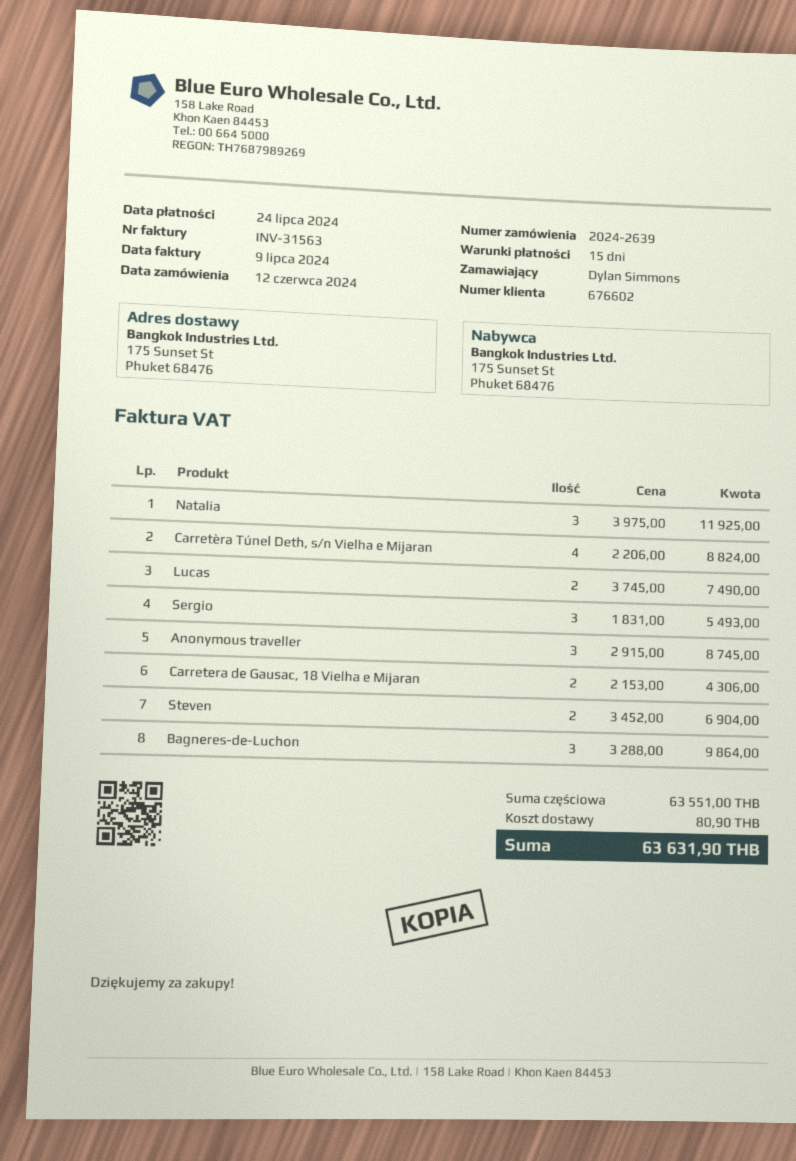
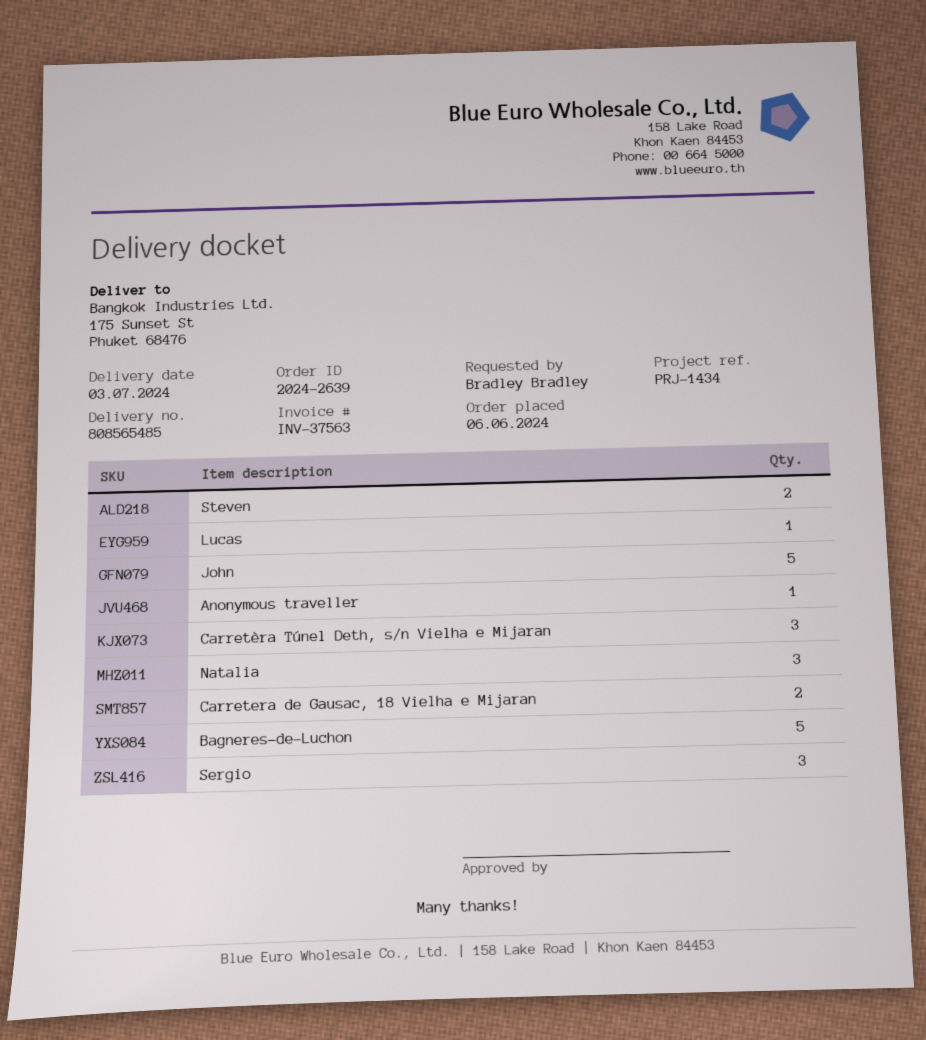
order date: 2024-06-12 -> 2024-06-06
invoice number: INV-31563 -> INV-37563
ordered by: Dylan Simmons -> Bradley Bradley
Carretèra Túnel Deth, s/n Vielha e Mijaran: 4 -> 3
Lucas: 2 -> 1
Anonymous traveller: 3 -> 1
Bagneres-de-Luchon: 3 -> 5
John: none -> 5

